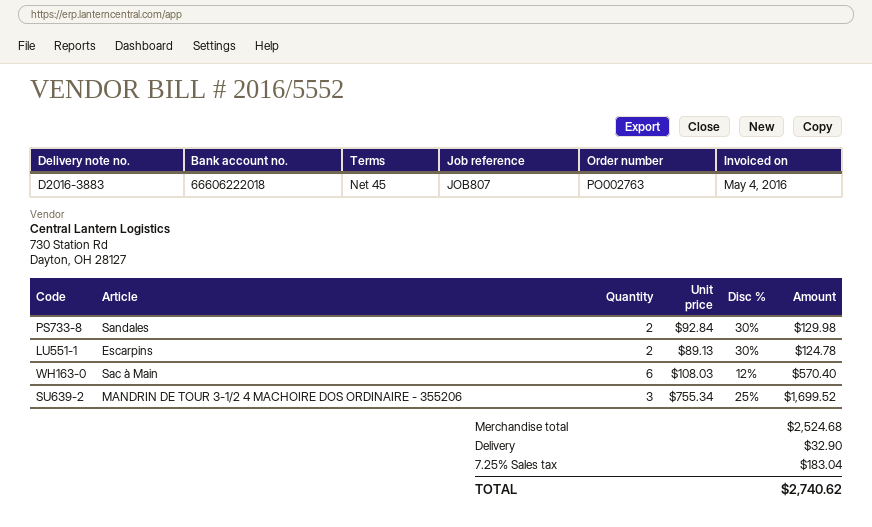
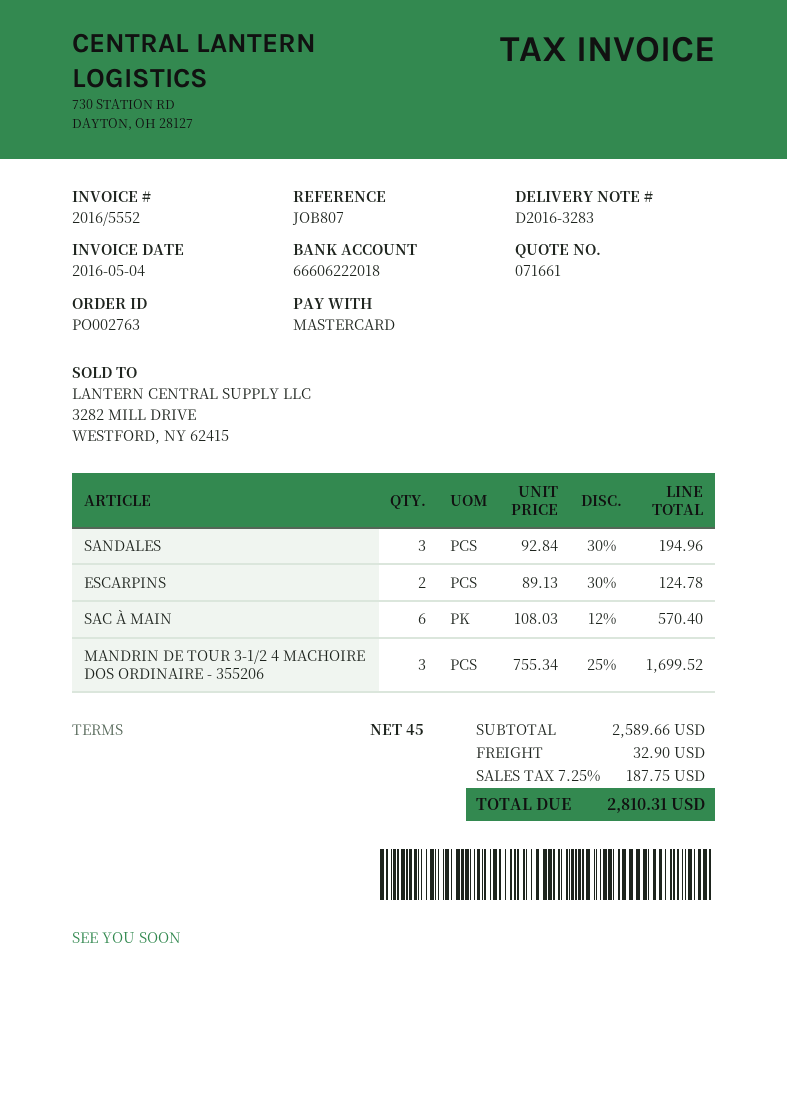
delivery note number: D2016-3883 -> D2016-3283
Sandales: 2 x 92.84 - 30% = 129.98 -> 3 x 92.84 - 30% = 194.96
subtotal: 2524.68 -> 2589.66
tax: 7.25% = 183.04 -> 7.25% = 187.75
total: 2740.62 -> 2810.31

